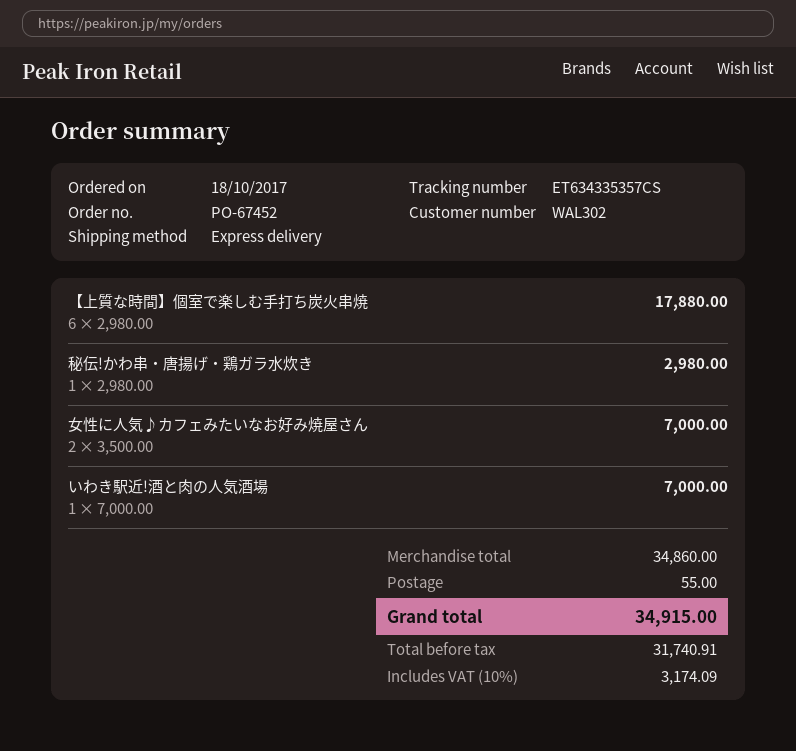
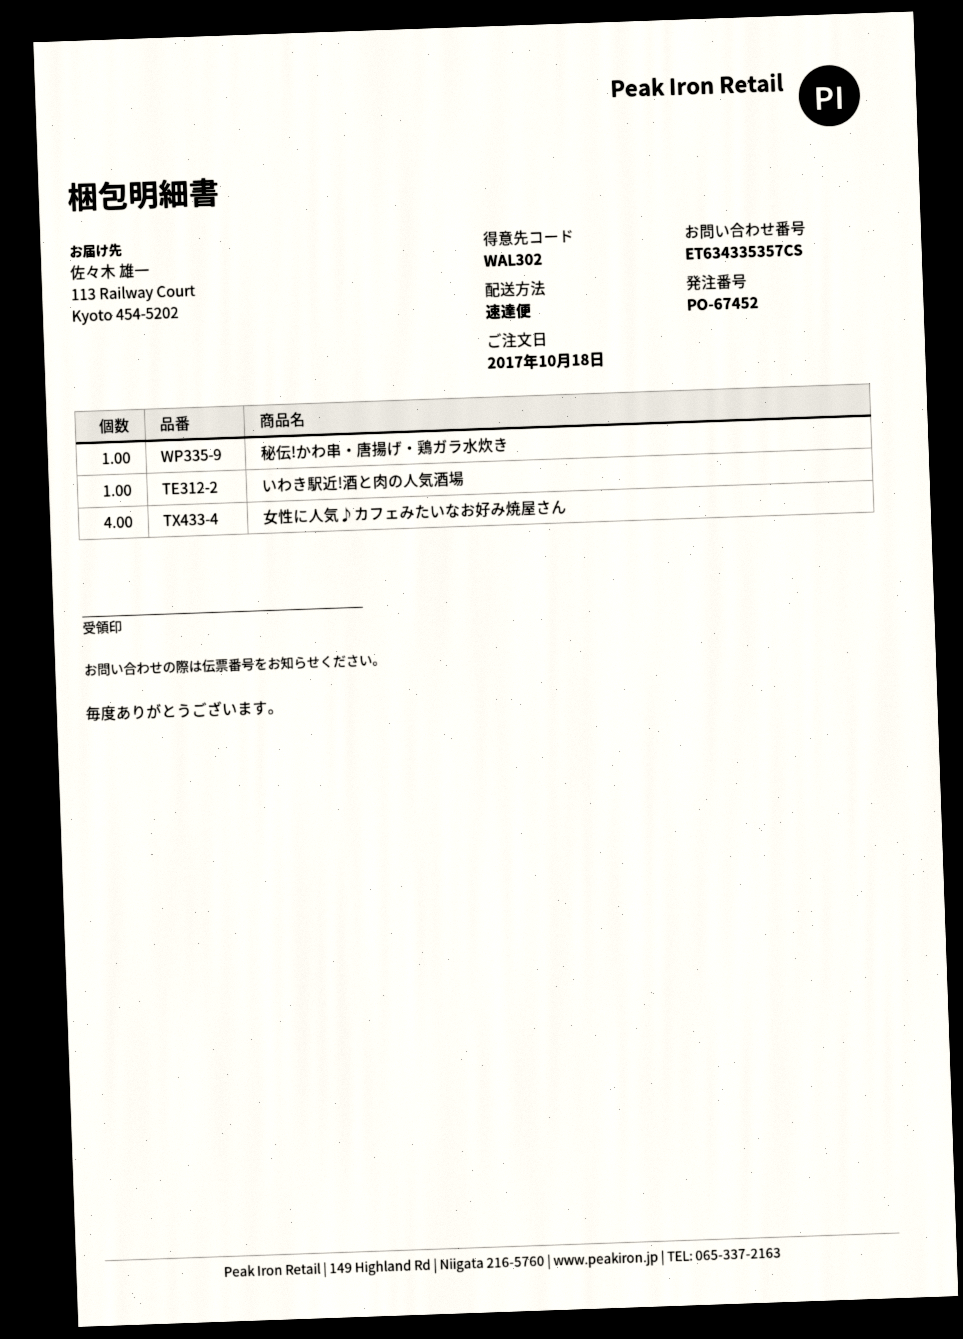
【上質な時間】個室で楽しむ手打ち炭火串焼: 6 -> none
女性に人気♪カフェみたいなお好み焼屋さん: 2 -> 4

